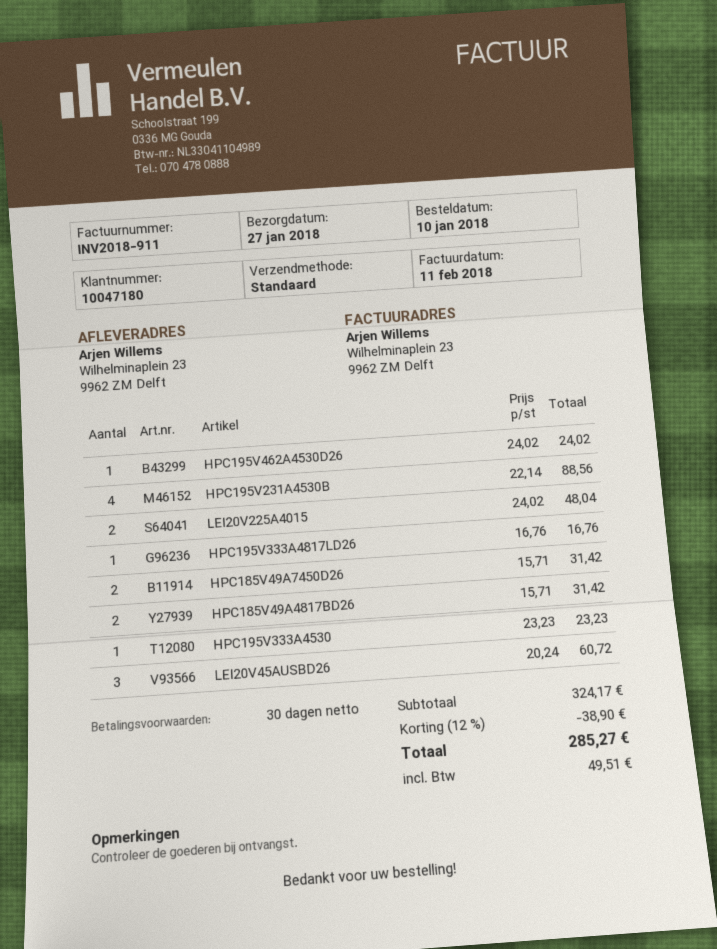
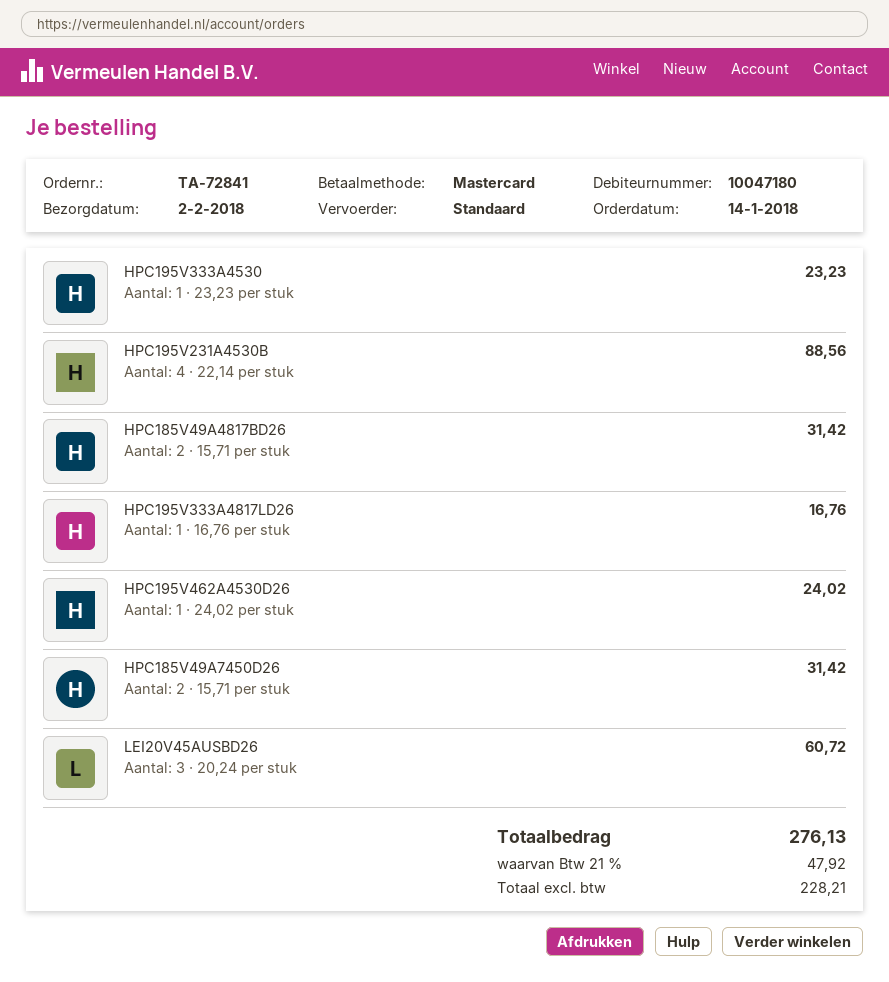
order date: 2018-01-10 -> 2018-01-14
delivery date: 2018-01-27 -> 2018-02-02
LEI20V225A4015: 2 x 24.02 = 48.04 -> none
discount: 12% = 38.90 -> none
tax: 49.51 -> 47.92
total: 285.27 -> 276.13

